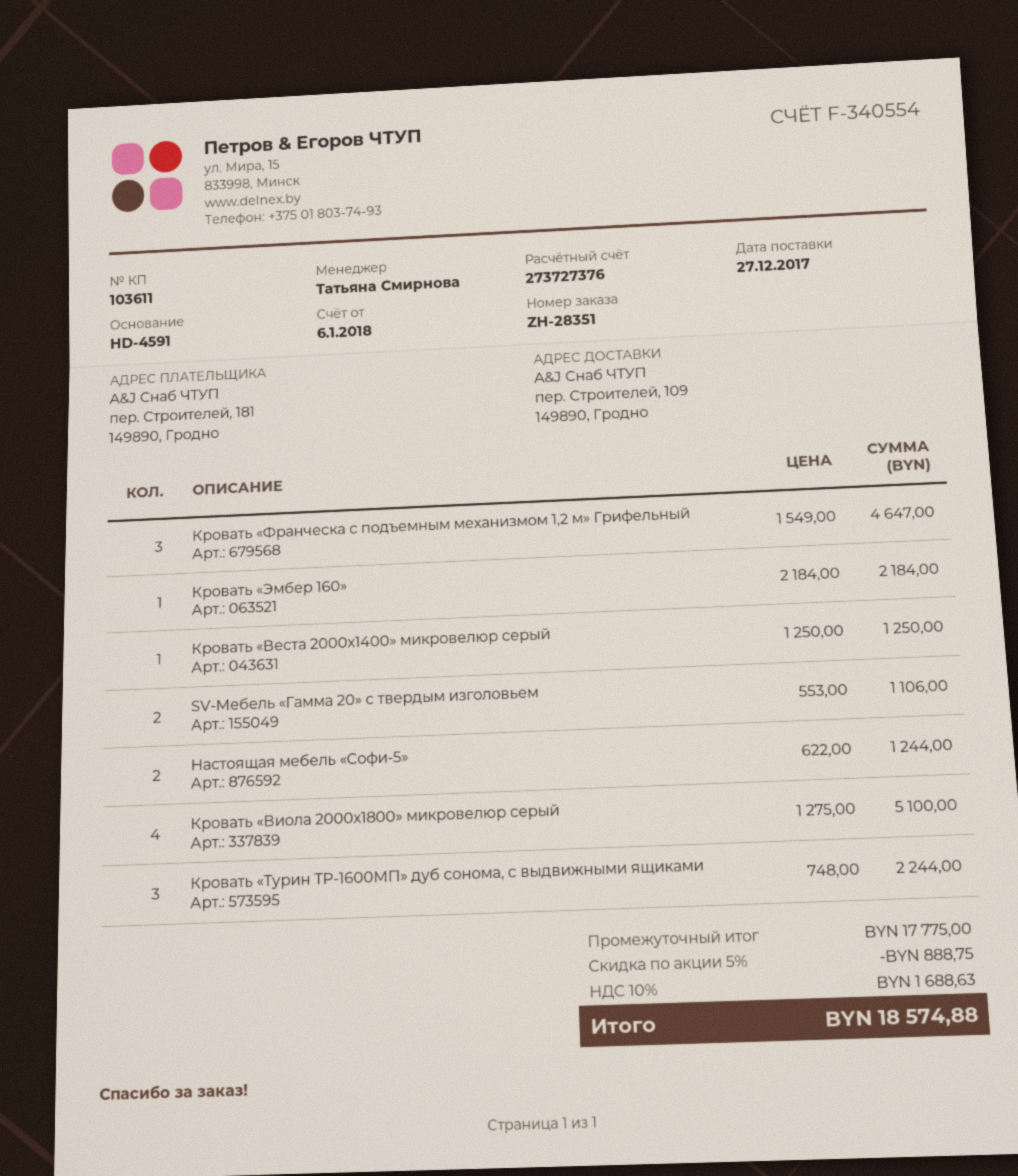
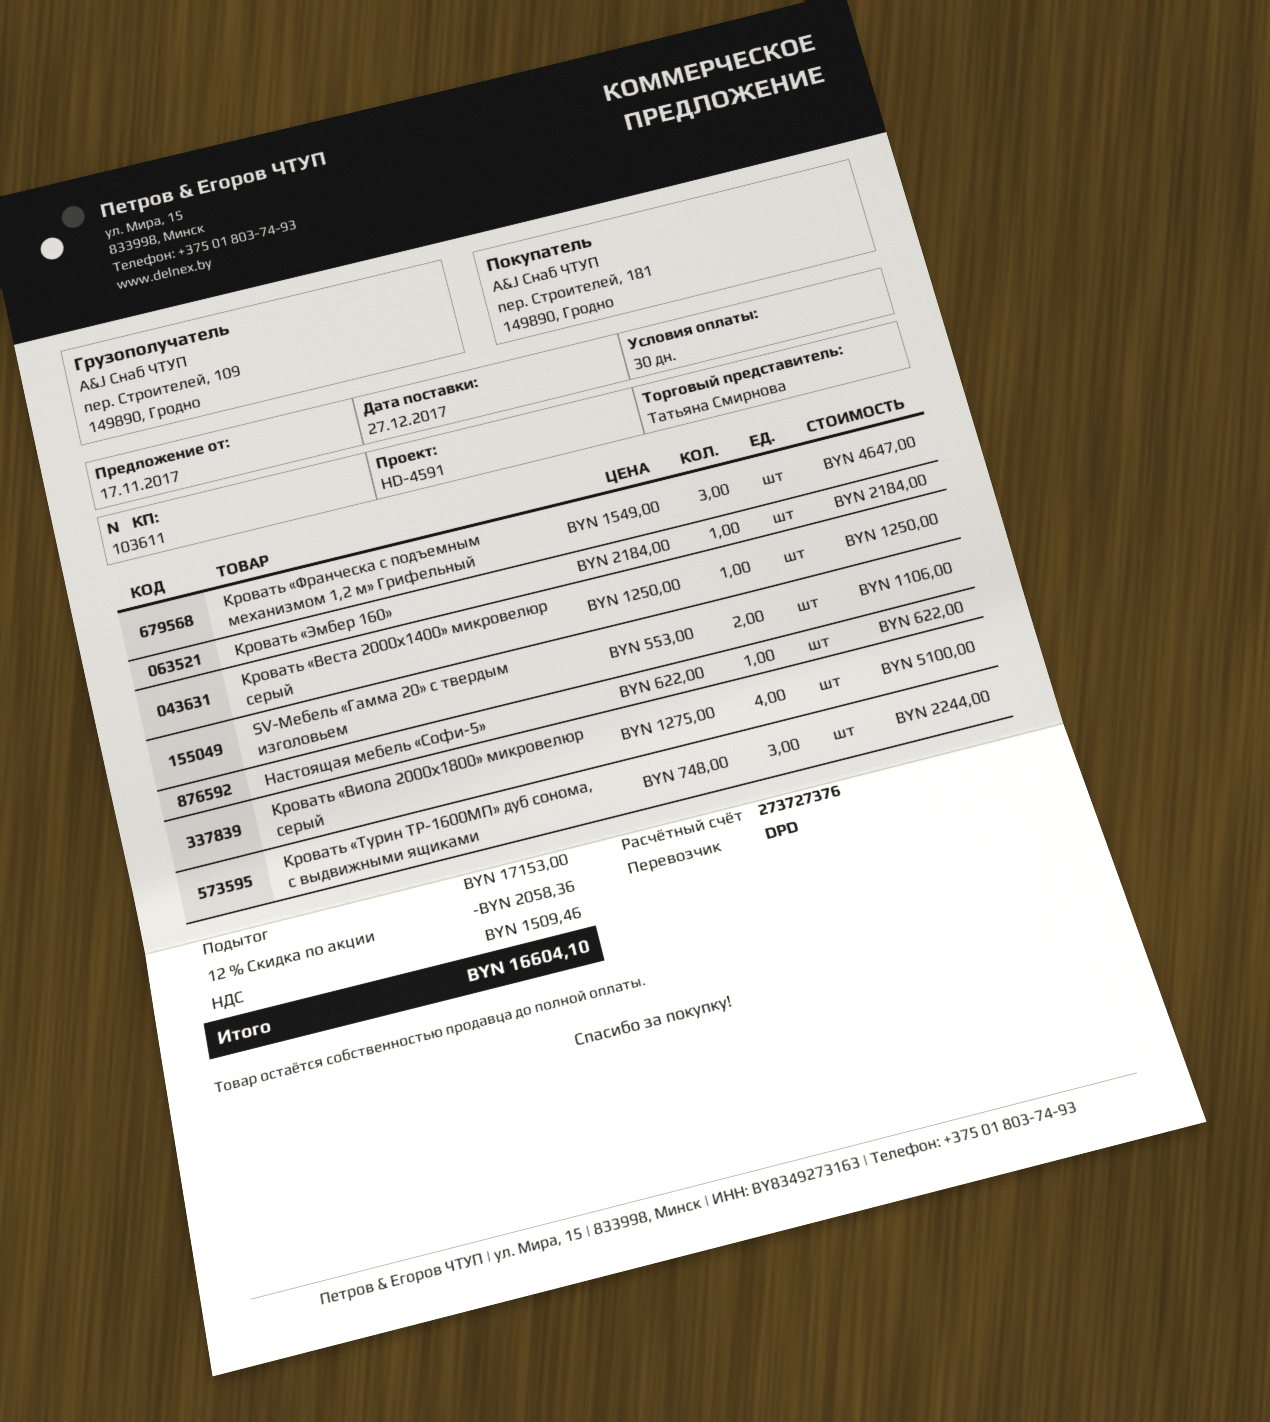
Настоящая мебель «Софи-5»: 2 x 622.00 = 1244.00 -> 1 x 622.00 = 622.00
subtotal: 17775.00 -> 17153.00
discount: 5% = 888.75 -> 12% = 2058.36
tax: 1688.63 -> 1509.46
total: 18574.88 -> 16604.10

